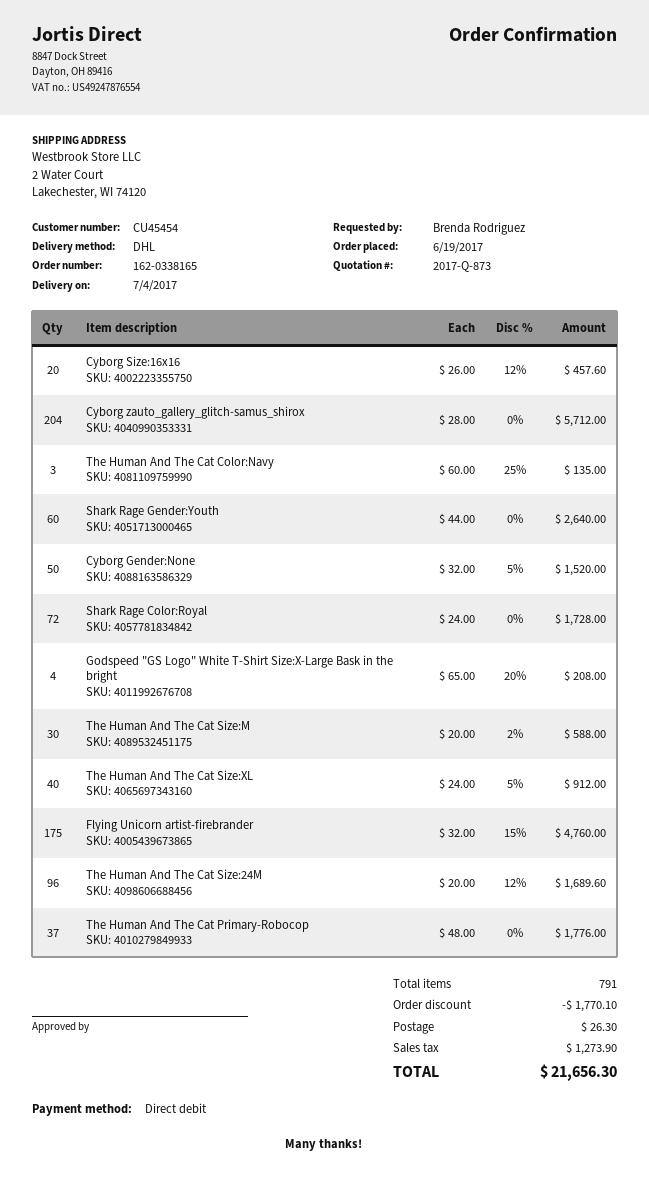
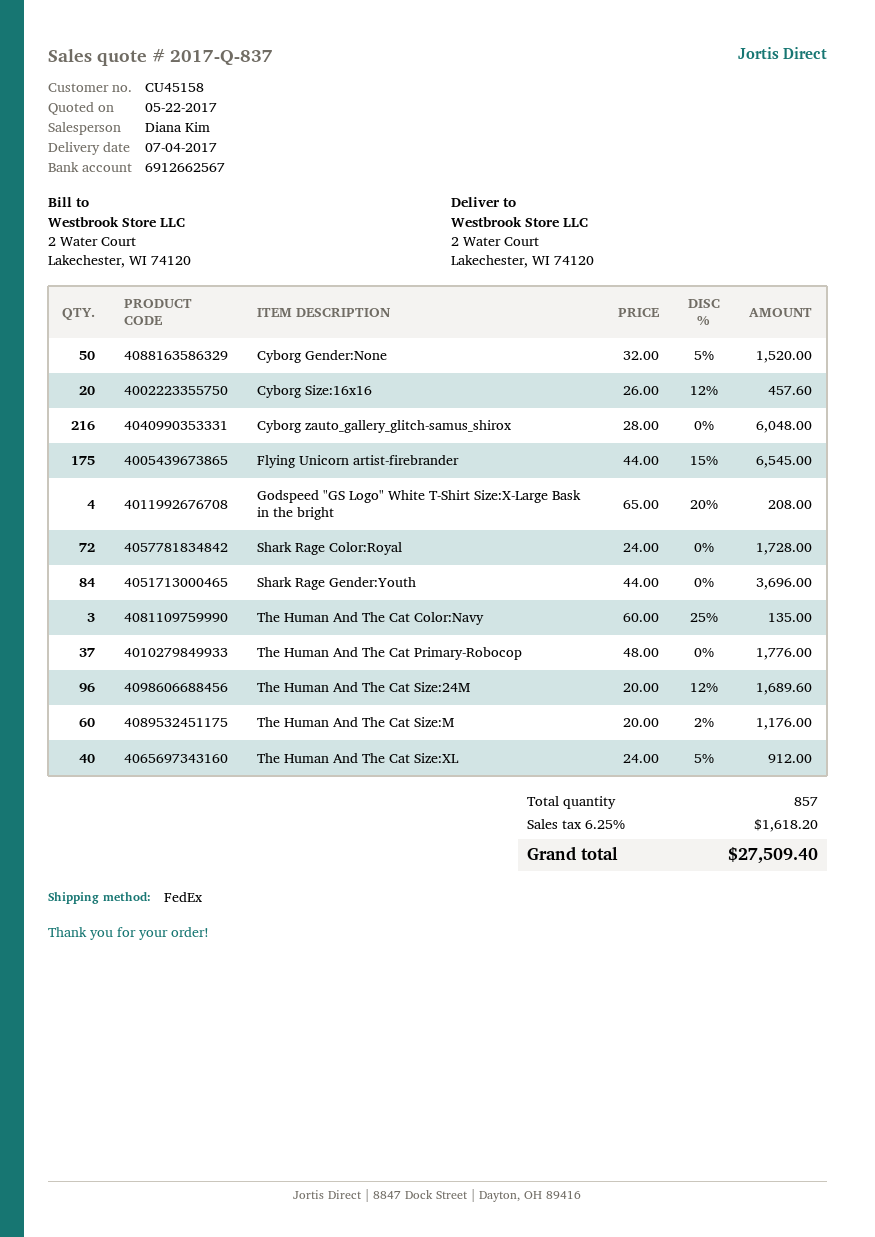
quote number: 2017-Q-873 -> 2017-Q-837
customer number: CU45454 -> CU45158
shipping method: DHL -> FedEx
Cyborg zauto_gallery_glitch-samus_shirox: 204 x 28.00 = 5712.00 -> 216 x 28.00 = 6048.00
Shark Rage Gender:Youth: 60 x 44.00 = 2640.00 -> 84 x 44.00 = 3696.00
The Human And The Cat Size:M: 30 x 20.00 - 2% = 588.00 -> 60 x 20.00 - 2% = 1176.00
Flying Unicorn artist-firebrander: 175 x 32.00 - 15% = 4760.00 -> 175 x 44.00 - 15% = 6545.00
total quantity: 791 -> 857
discount: 1770.10 -> none
shipping: 26.30 -> none
tax: 1273.90 -> 1618.20
total: 21656.30 -> 27509.40

